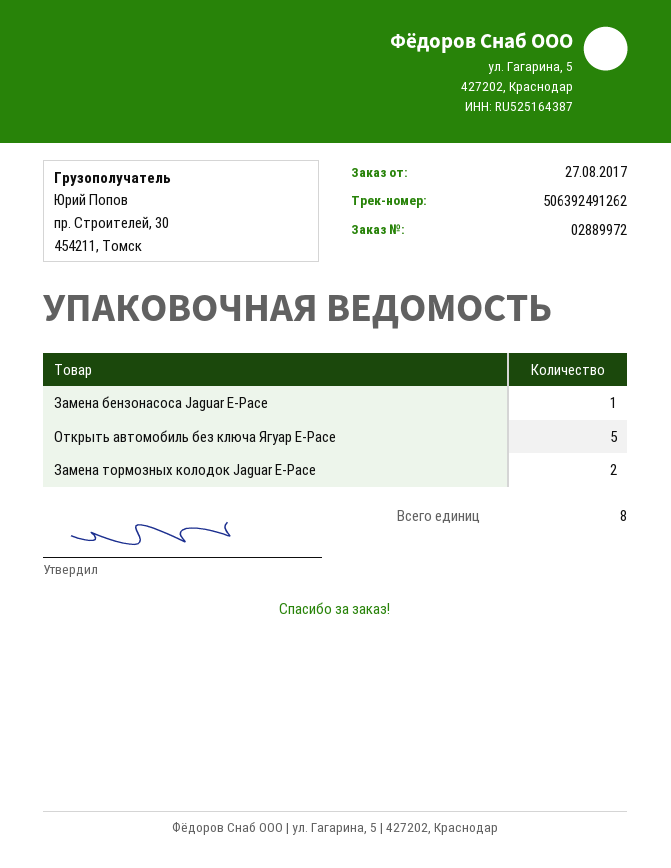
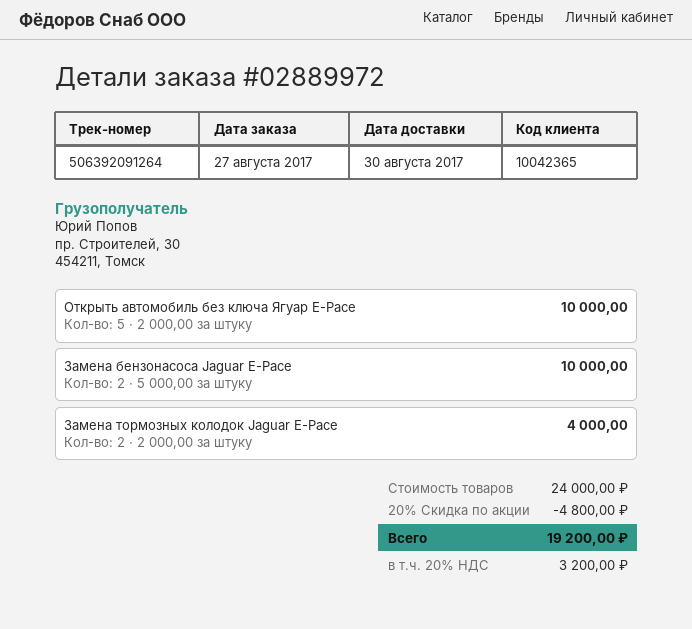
tracking number: 506392491262 -> 506392091264
Замена бензонасоса Jaguar E-Pace: 1 -> 2

